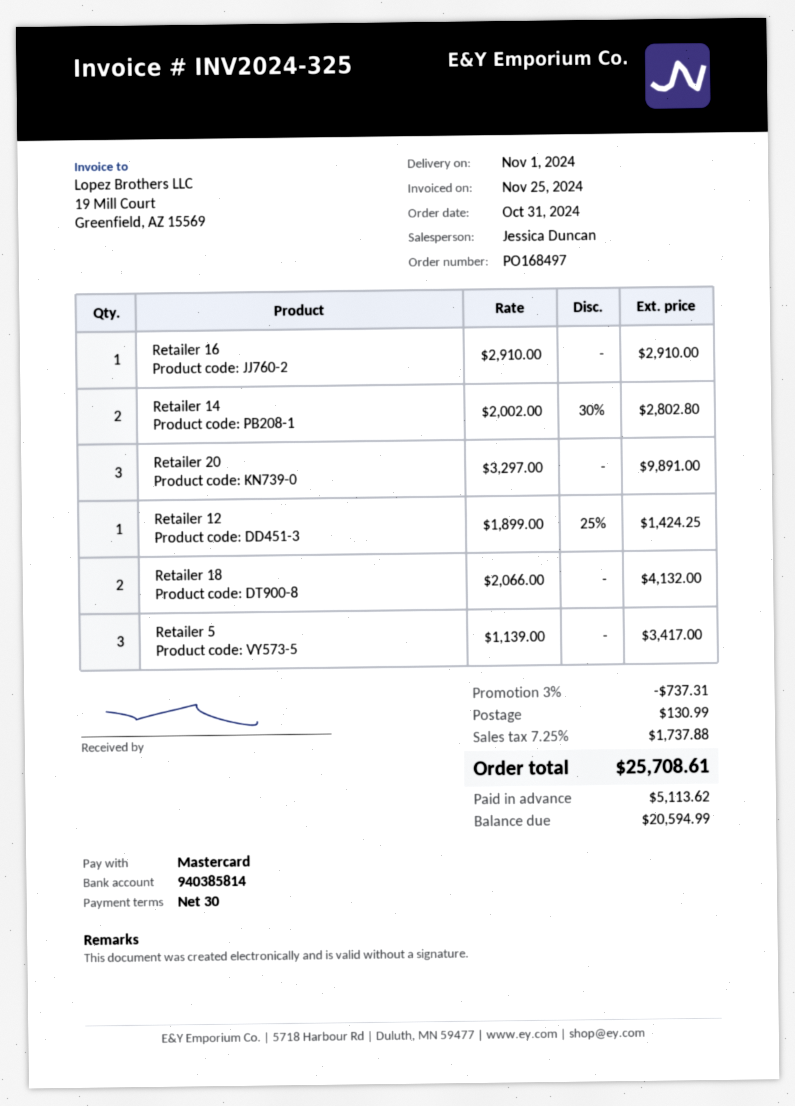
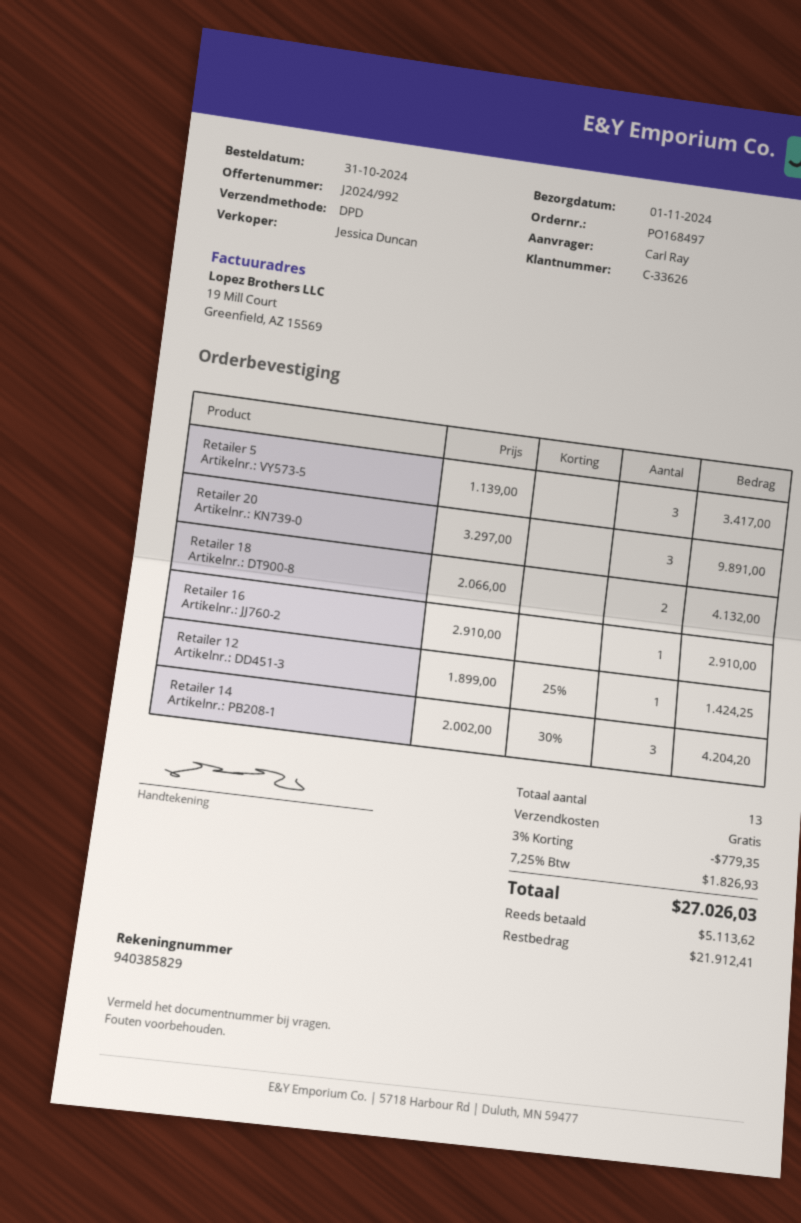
bank account: 940385814 -> 940385829
Retailer 14: 2 x 2002.00 - 30% = 2802.80 -> 3 x 2002.00 - 30% = 4204.20
discount: 3% = 737.31 -> 3% = 779.35
shipping: 130.99 -> 0.00
tax: 7.25% = 1737.88 -> 7.25% = 1826.93
total: 25708.61 -> 27026.03
balance: 20594.99 -> 21912.41

